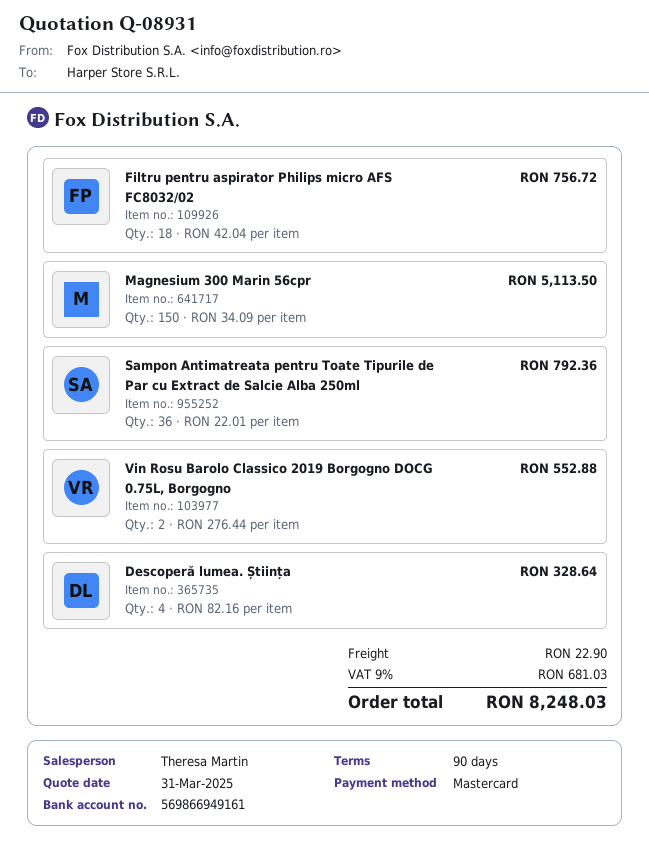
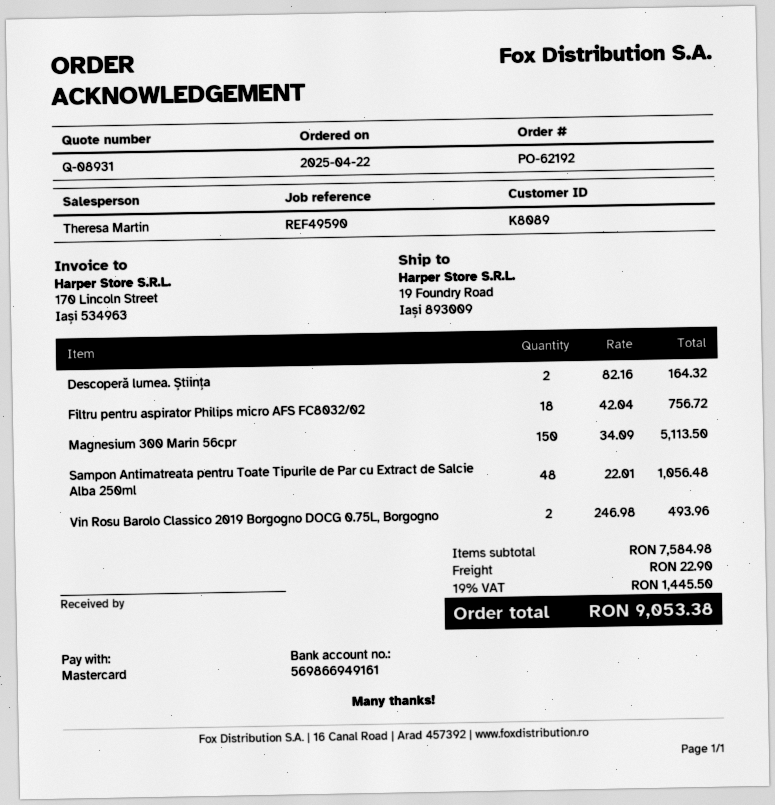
Sampon Antimatreata pentru Toate Tipurile de Par cu Extract de Salcie Alba 250ml: 36 x 22.01 = 792.36 -> 48 x 22.01 = 1056.48
Vin Rosu Barolo Classico 2019 Borgogno DOCG 0.75L, Borgogno: 2 x 276.44 = 552.88 -> 2 x 246.98 = 493.96
Descoperă lumea. Știința: 4 x 82.16 = 328.64 -> 2 x 82.16 = 164.32
tax: 9% = 681.03 -> 19% = 1445.50
total: 8248.03 -> 9053.38

